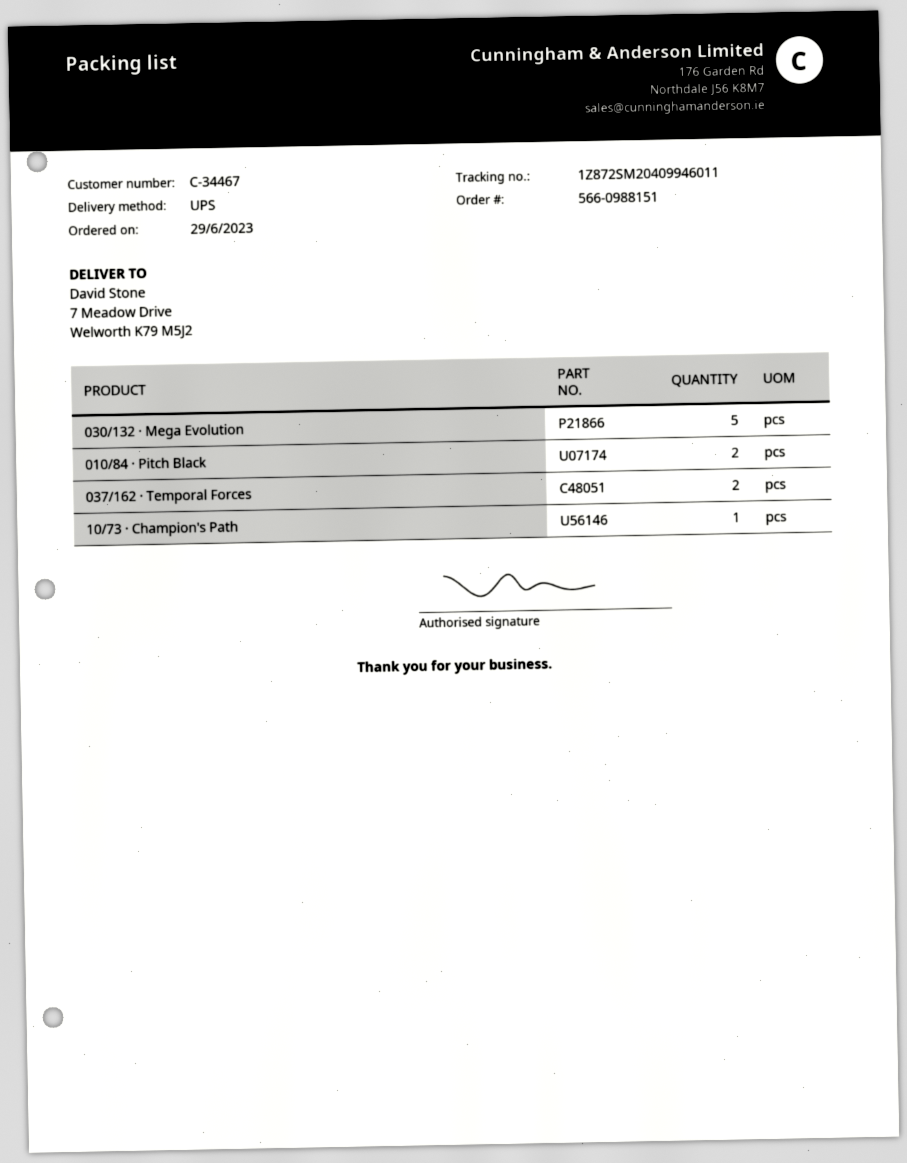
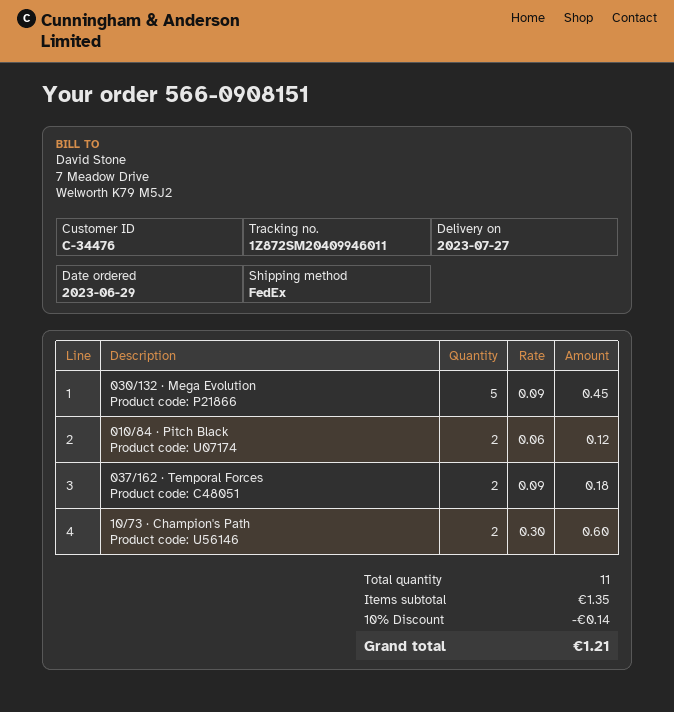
order number: 566-0988151 -> 566-0908151
customer number: C-34467 -> C-34476
shipping method: UPS -> FedEx
10/73 · Champion's Path: 1 -> 2

